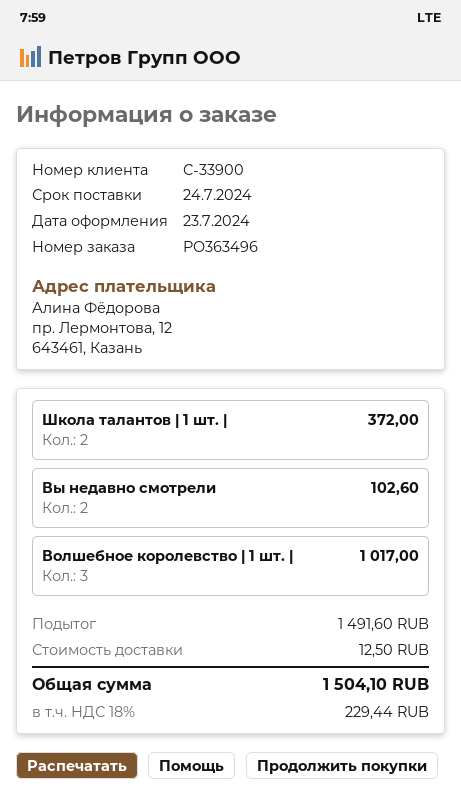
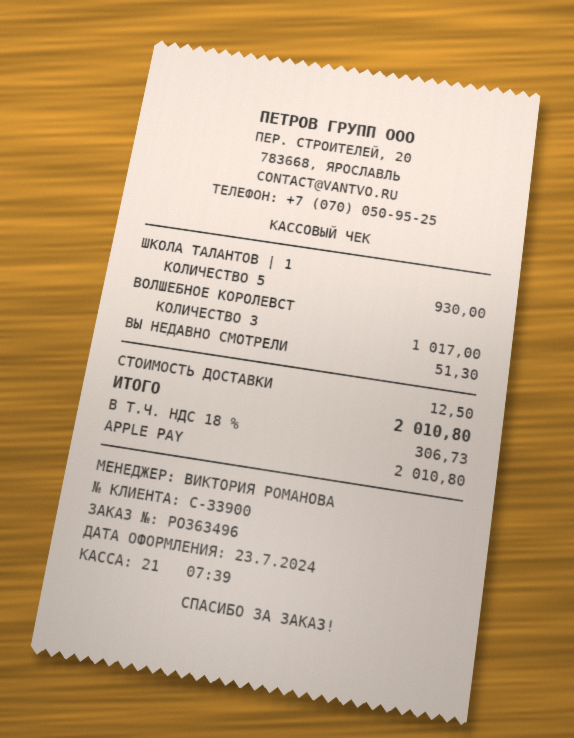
Школа талантов | 1 шт. |: 2 for 372.00 -> 5 for 930.00
Вы недавно смотрели: 2 for 102.60 -> 1 for 51.30
tax: 18% = 229.44 -> 18% = 306.73
total: 1504.10 -> 2010.80

